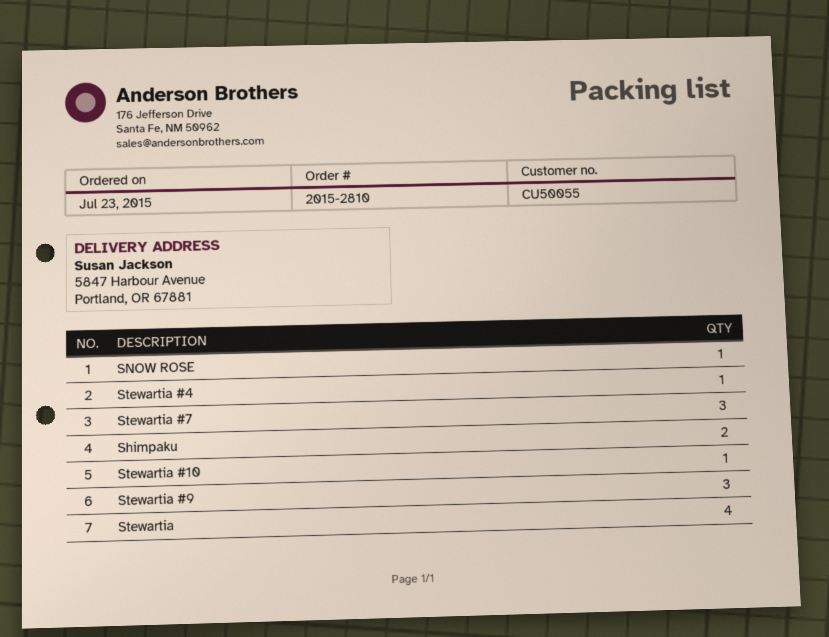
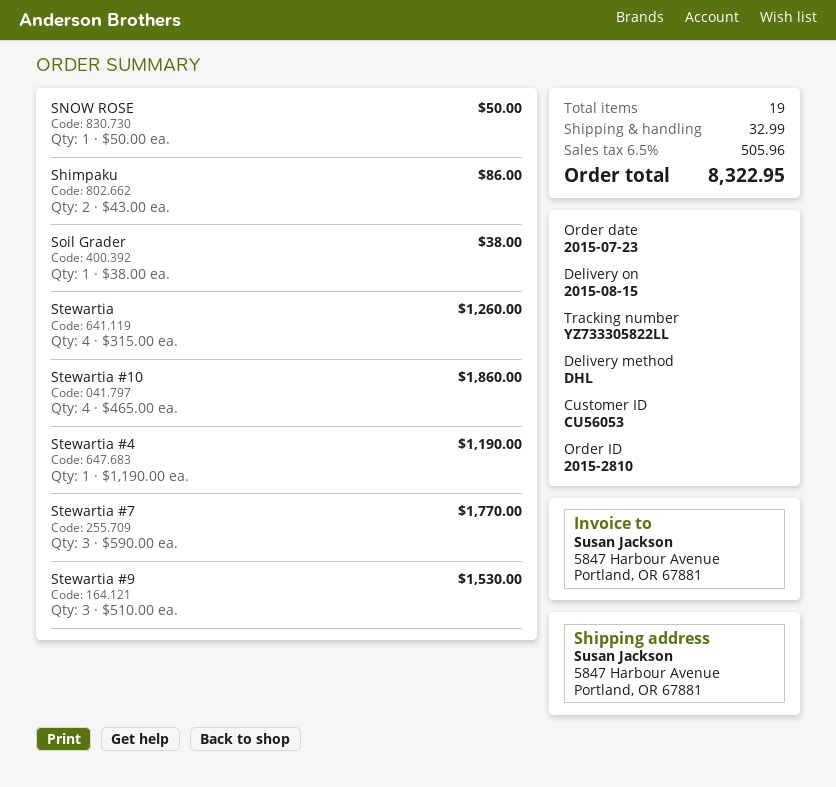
customer number: CU50055 -> CU56053
Stewartia #10: 1 -> 4
Soil Grader: none -> 1

